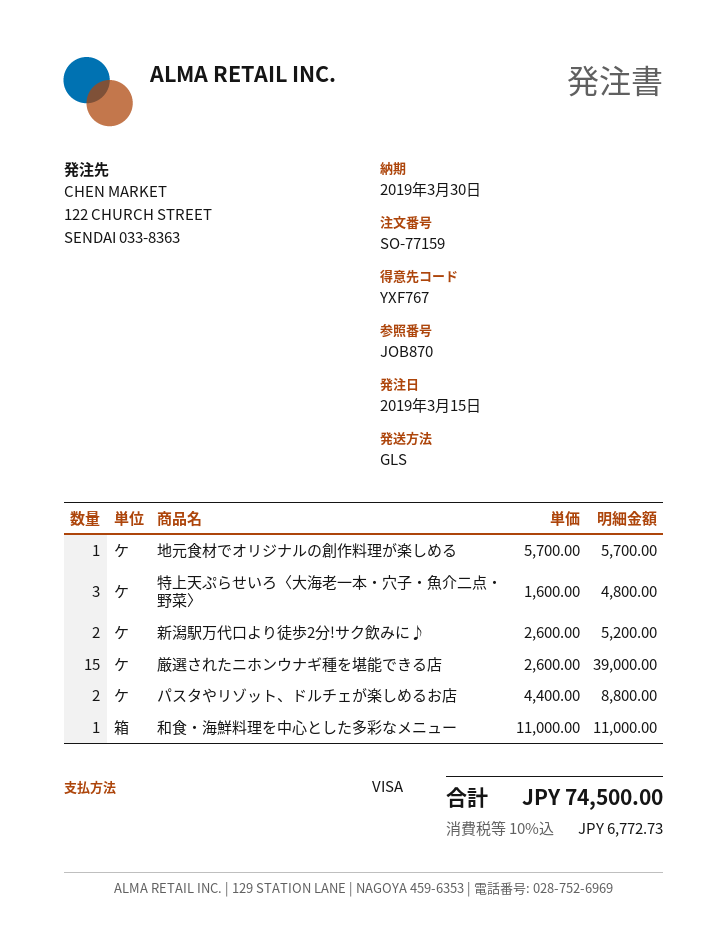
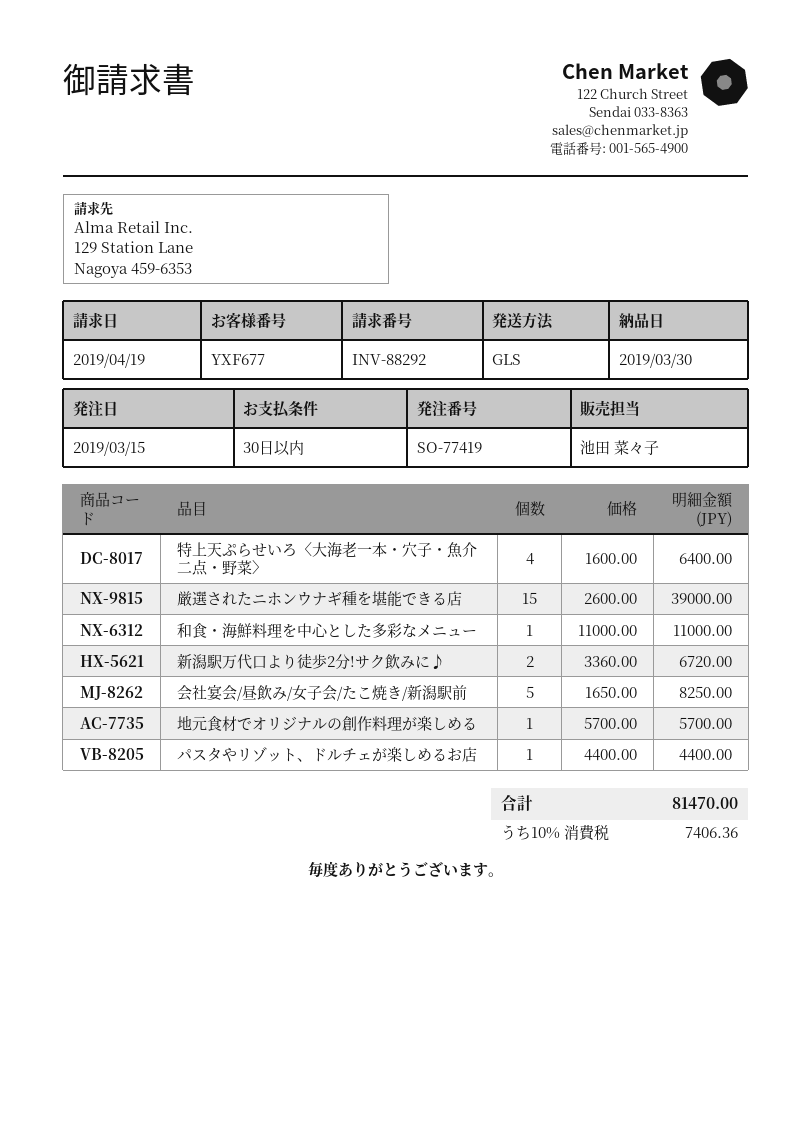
order number: SO-77159 -> SO-77419
customer number: YXF767 -> YXF677
特上天ぷらせいろ〈大海老一本・穴子・魚介二点・野菜〉: 3 x 1600.00 = 4800.00 -> 4 x 1600.00 = 6400.00
新潟駅万代口より徒歩2分!サク飲みに♪: 2 x 2600.00 = 5200.00 -> 2 x 3360.00 = 6720.00
パスタやリゾット、ドルチェが楽しめるお店: 2 x 4400.00 = 8800.00 -> 1 x 4400.00 = 4400.00
会社宴会/昼飲み/女子会/たこ焼き/新潟駅前: none -> 5 x 1650.00 = 8250.00
tax: 10% = 6772.73 -> 10% = 7406.36
total: 74500.00 -> 81470.00

